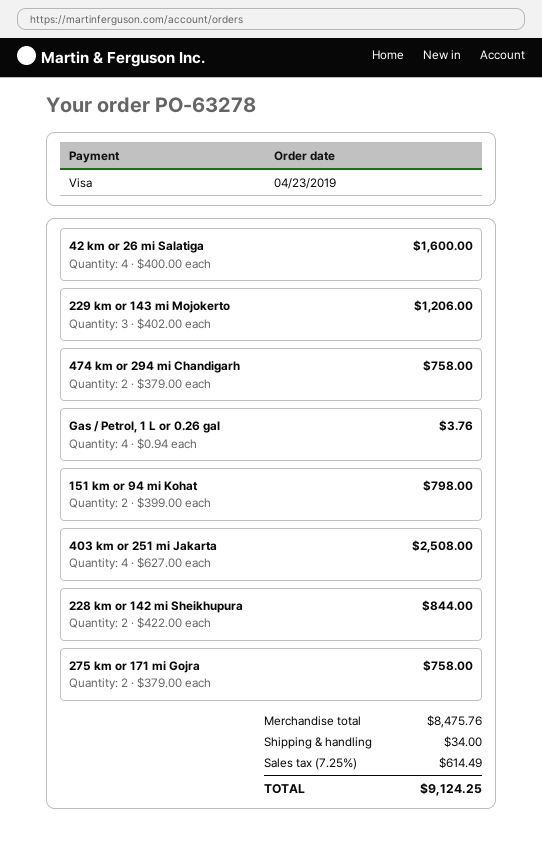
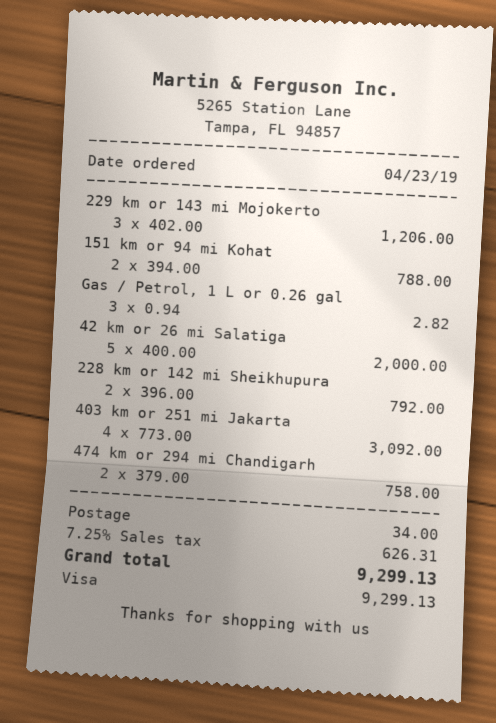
42 km or 26 mi Salatiga: 4 x 400.00 = 1600.00 -> 5 x 400.00 = 2000.00
Gas / Petrol, 1 L or 0.26 gal: 4 x 0.94 = 3.76 -> 3 x 0.94 = 2.82
151 km or 94 mi Kohat: 2 x 399.00 = 798.00 -> 2 x 394.00 = 788.00
403 km or 251 mi Jakarta: 4 x 627.00 = 2508.00 -> 4 x 773.00 = 3092.00
228 km or 142 mi Sheikhupura: 2 x 422.00 = 844.00 -> 2 x 396.00 = 792.00
275 km or 171 mi Gojra: 2 x 379.00 = 758.00 -> none
tax: 7.25% = 614.49 -> 7.25% = 626.31
total: 9124.25 -> 9299.13

